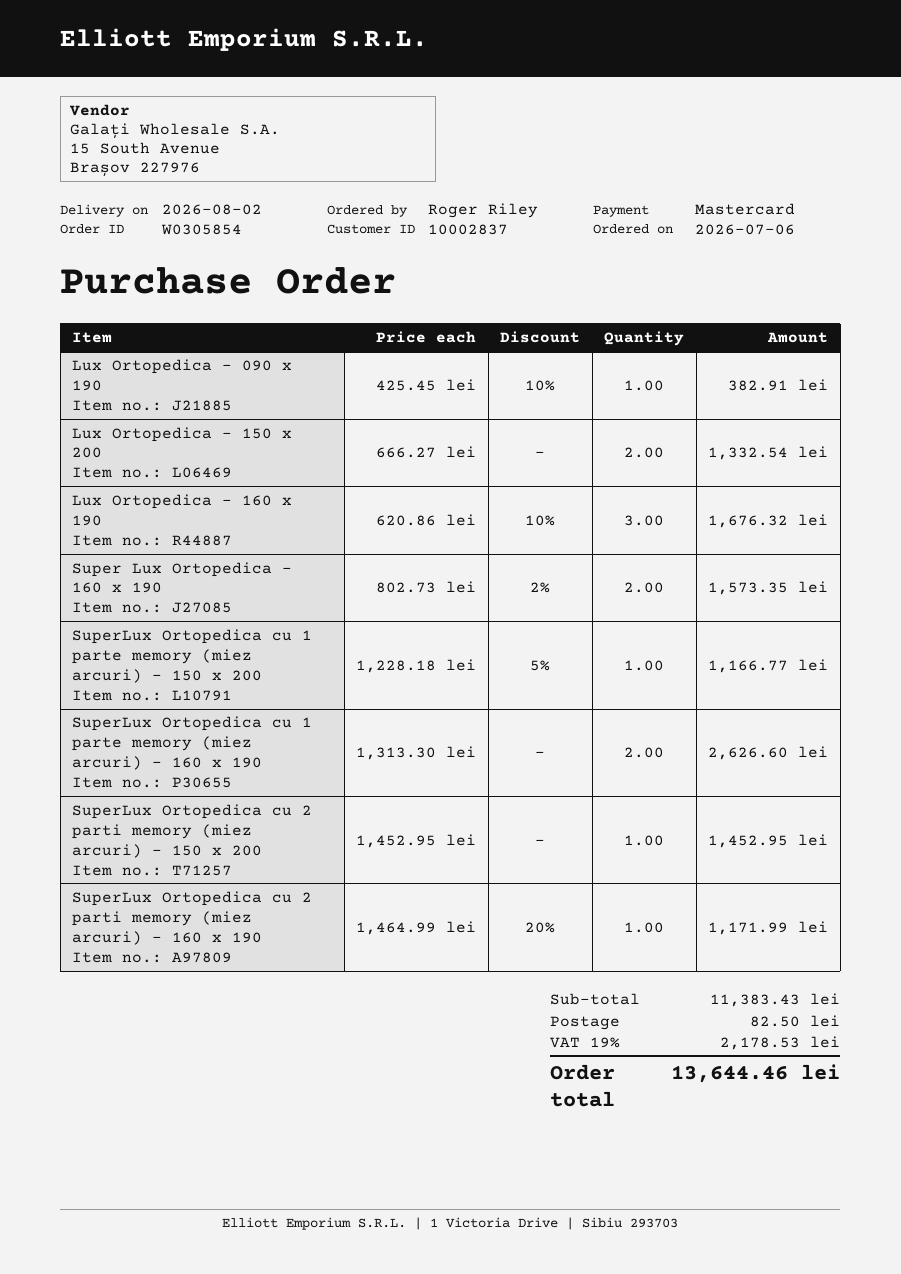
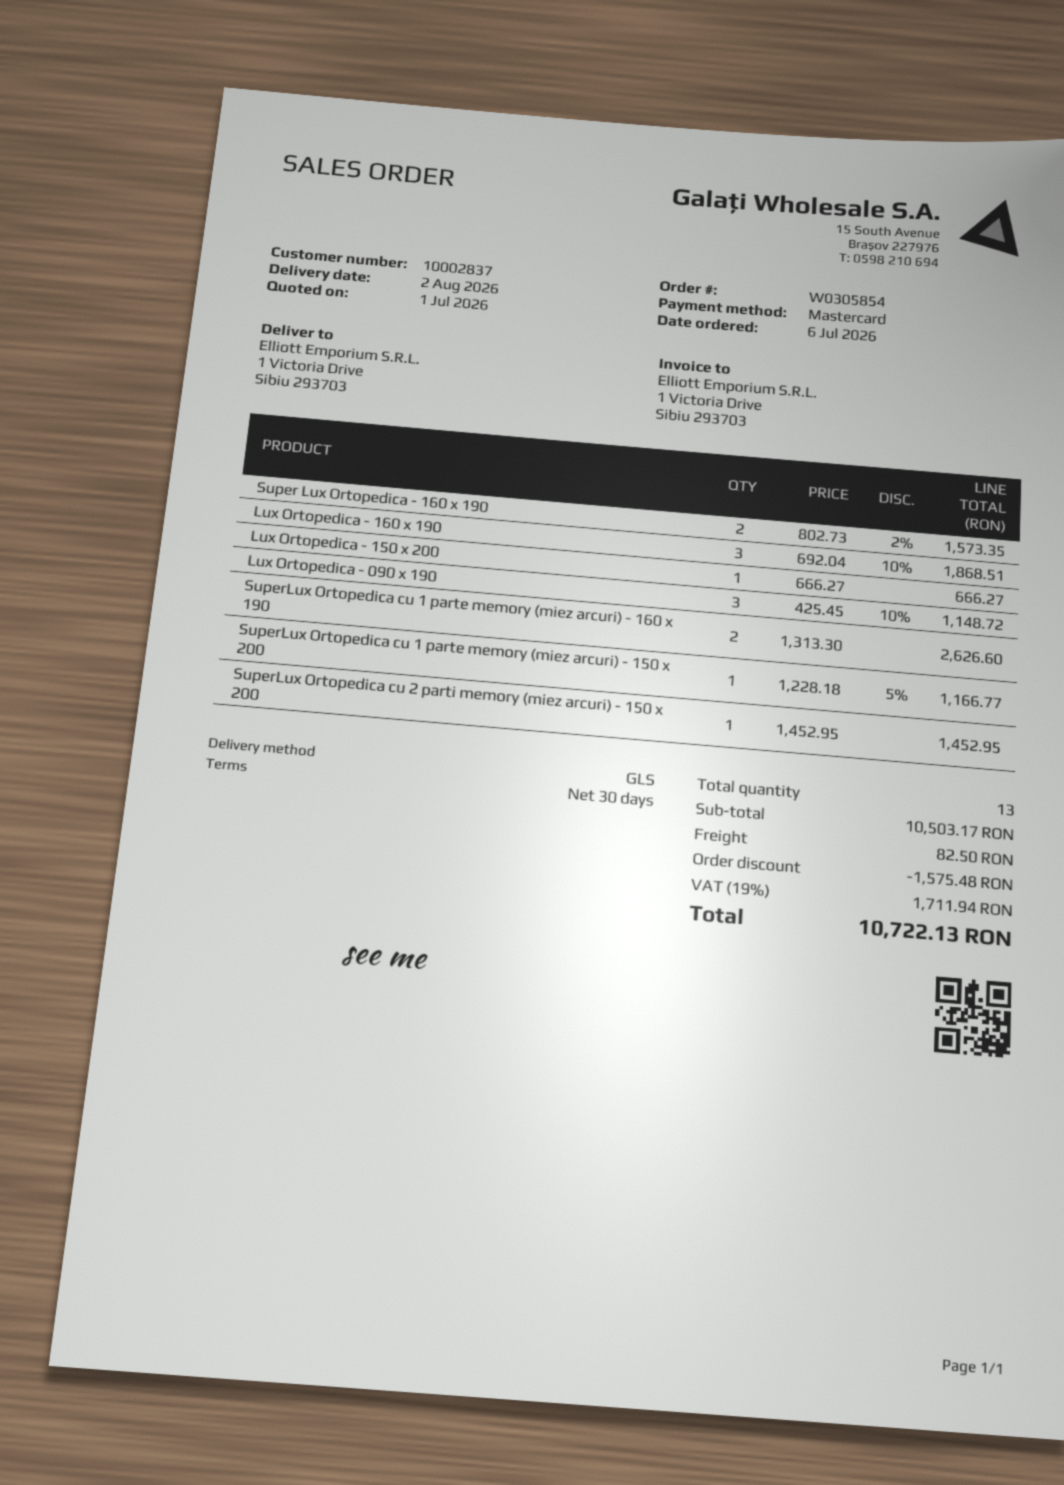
Lux Ortopedica - 090 x 190: 1 x 425.45 - 10% = 382.91 -> 3 x 425.45 - 10% = 1148.72
Lux Ortopedica - 150 x 200: 2 x 666.27 = 1332.54 -> 1 x 666.27 = 666.27
Lux Ortopedica - 160 x 190: 3 x 620.86 - 10% = 1676.32 -> 3 x 692.04 - 10% = 1868.51
SuperLux Ortopedica cu 2 parti memory (miez arcuri) - 160 x 190: 1 x 1464.99 - 20% = 1171.99 -> none
subtotal: 11383.43 -> 10503.17
discount: none -> 1575.48
tax: 19% = 2178.53 -> 19% = 1711.94
total: 13644.46 -> 10722.13

